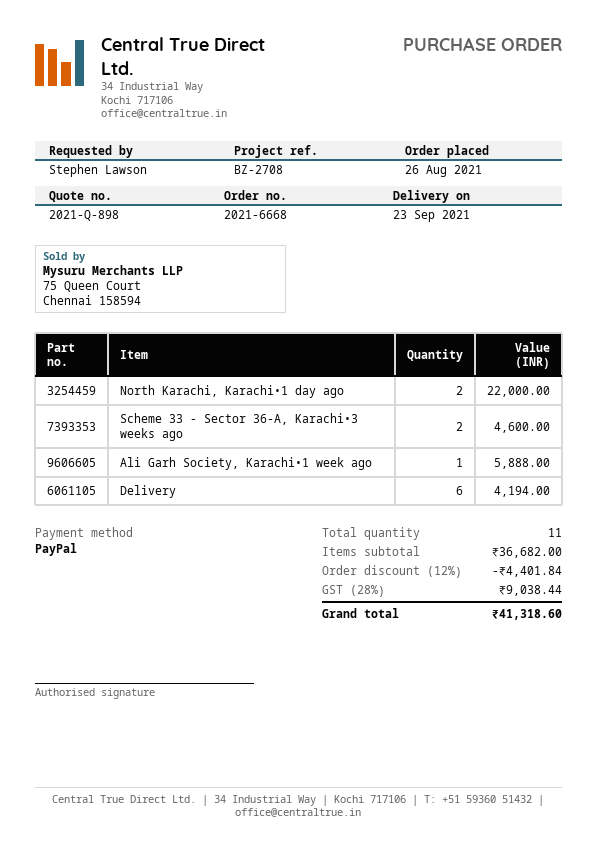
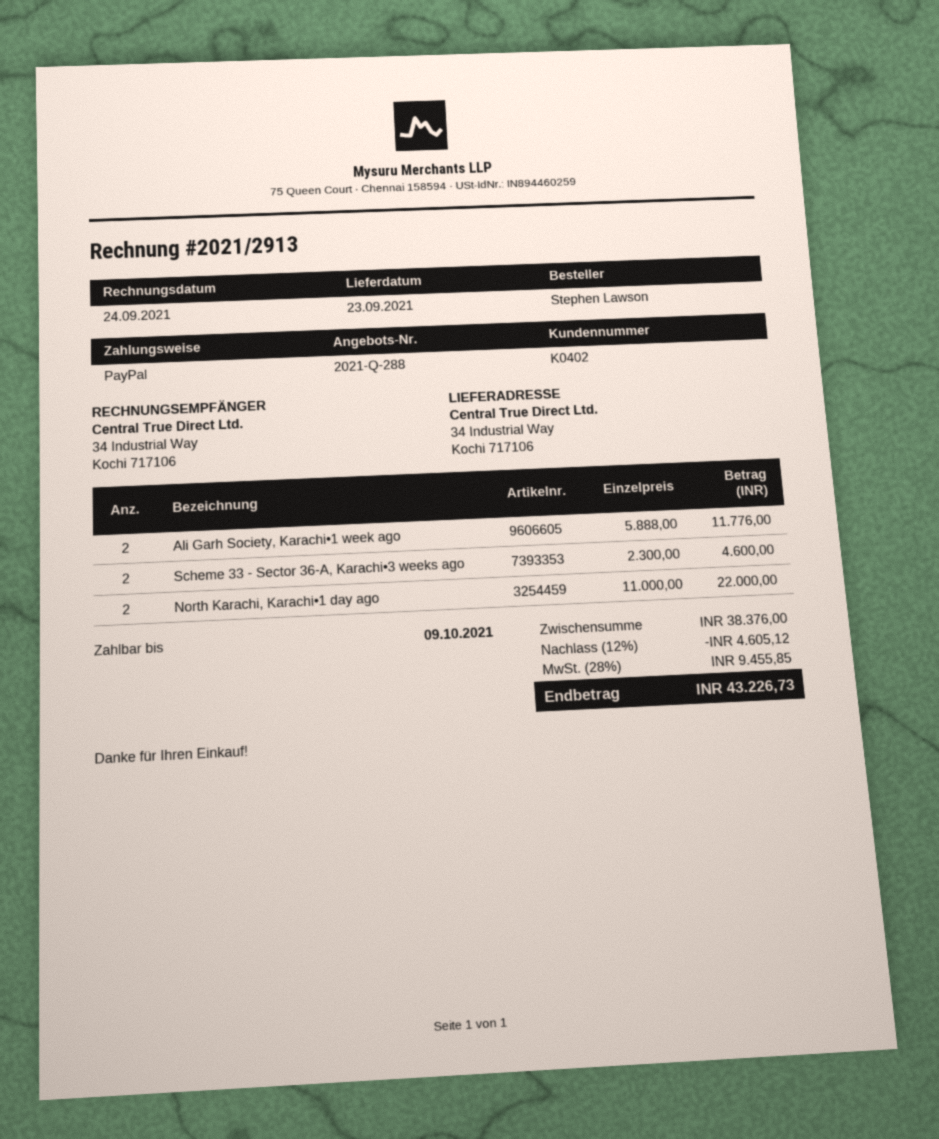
quote number: 2021-Q-898 -> 2021-Q-288
Ali Garh Society, Karachi•1 week ago: 1 for 5888.00 -> 2 for 11776.00
Delivery: 6 for 4194.00 -> none
subtotal: 36682.00 -> 38376.00
discount: 12% = 4401.84 -> 12% = 4605.12
tax: 28% = 9038.44 -> 28% = 9455.85
total: 41318.60 -> 43226.73

